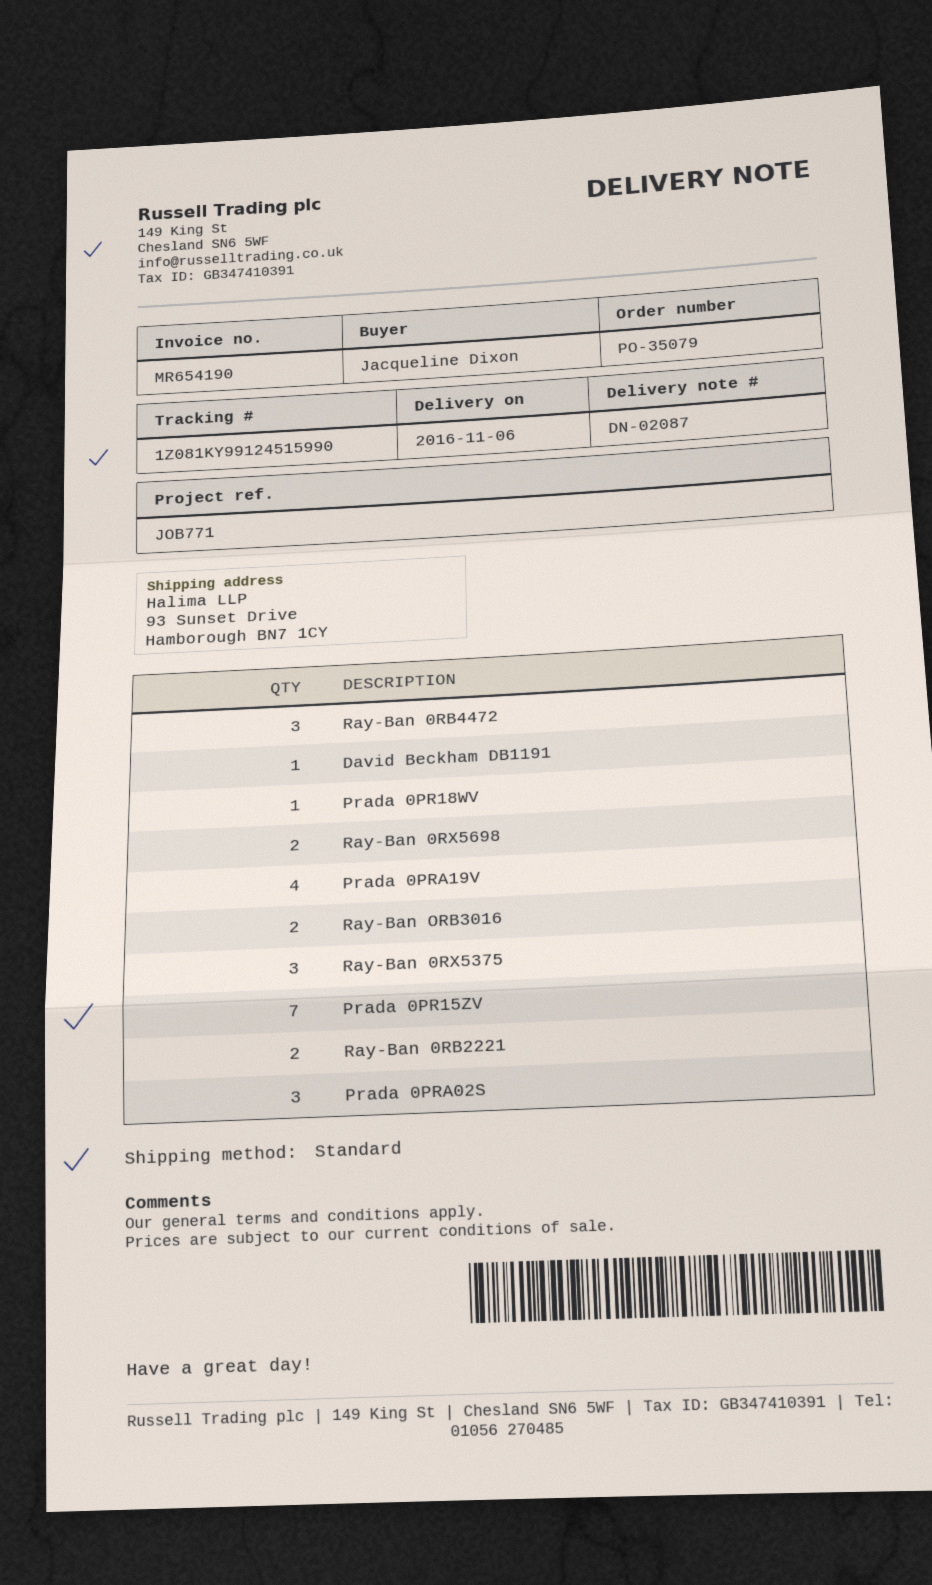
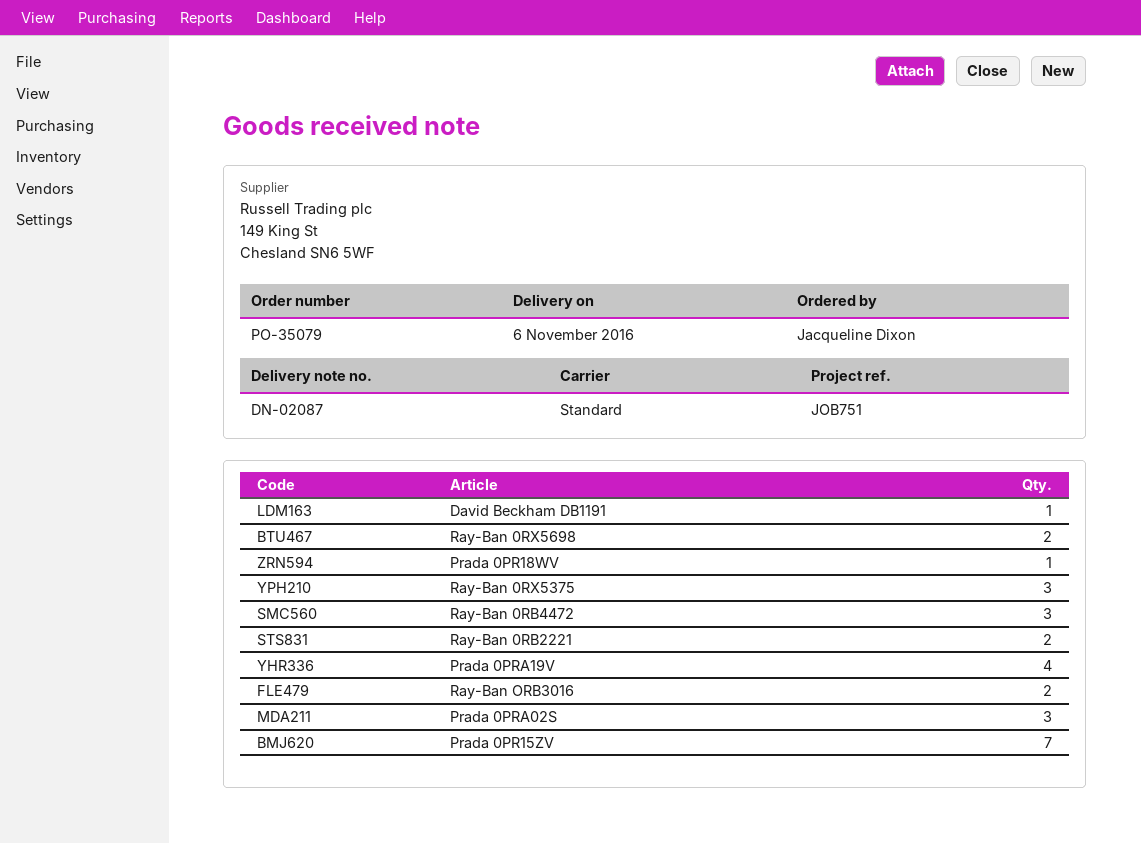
reference: JOB771 -> JOB751

